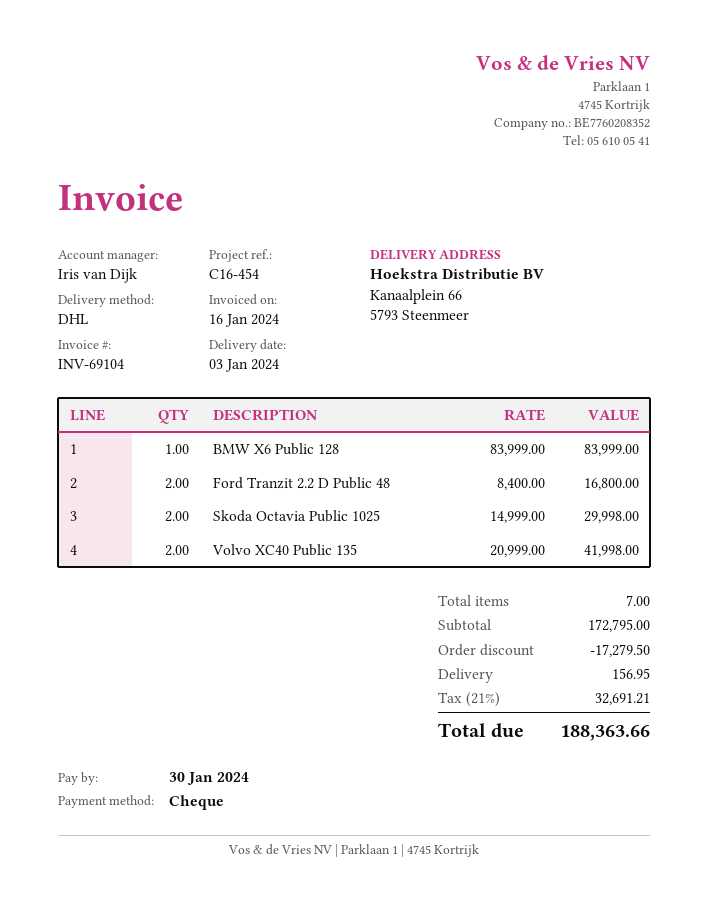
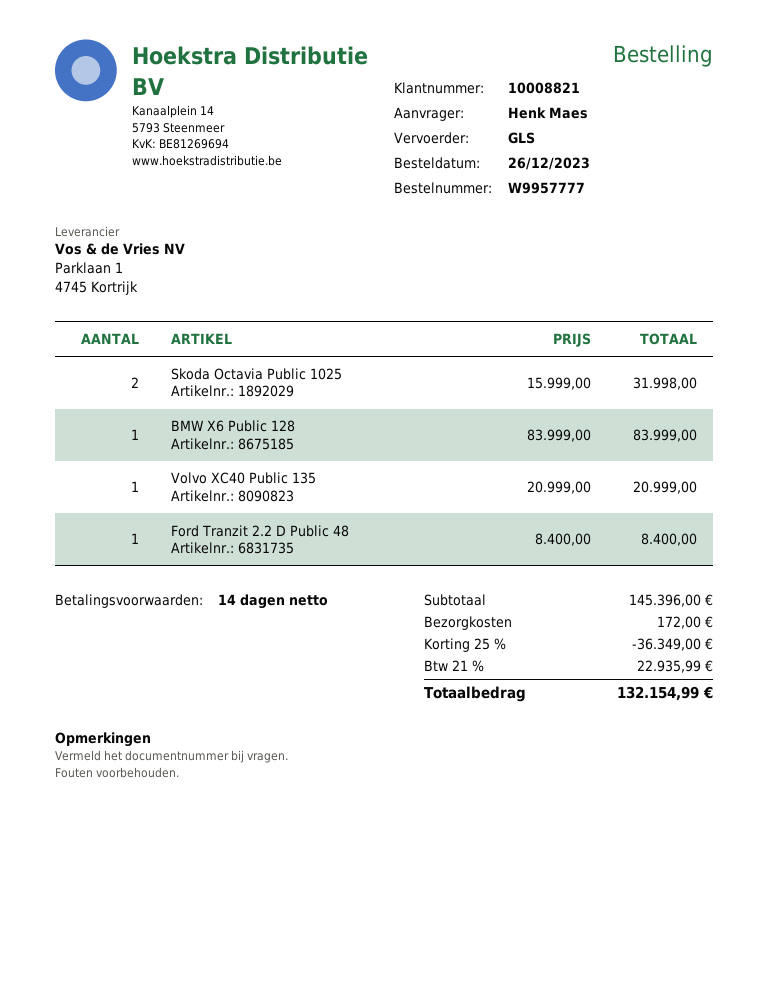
shipping method: DHL -> GLS
Ford Tranzit 2.2 D Public 48: 2 x 8400.00 = 16800.00 -> 1 x 8400.00 = 8400.00
Skoda Octavia Public 1025: 2 x 14999.00 = 29998.00 -> 2 x 15999.00 = 31998.00
Volvo XC40 Public 135: 2 x 20999.00 = 41998.00 -> 1 x 20999.00 = 20999.00
subtotal: 172795.00 -> 145396.00
discount: 17279.50 -> 36349.00
shipping: 156.95 -> 172.00
tax: 21% = 32691.21 -> 21% = 22935.99
total: 188363.66 -> 132154.99

